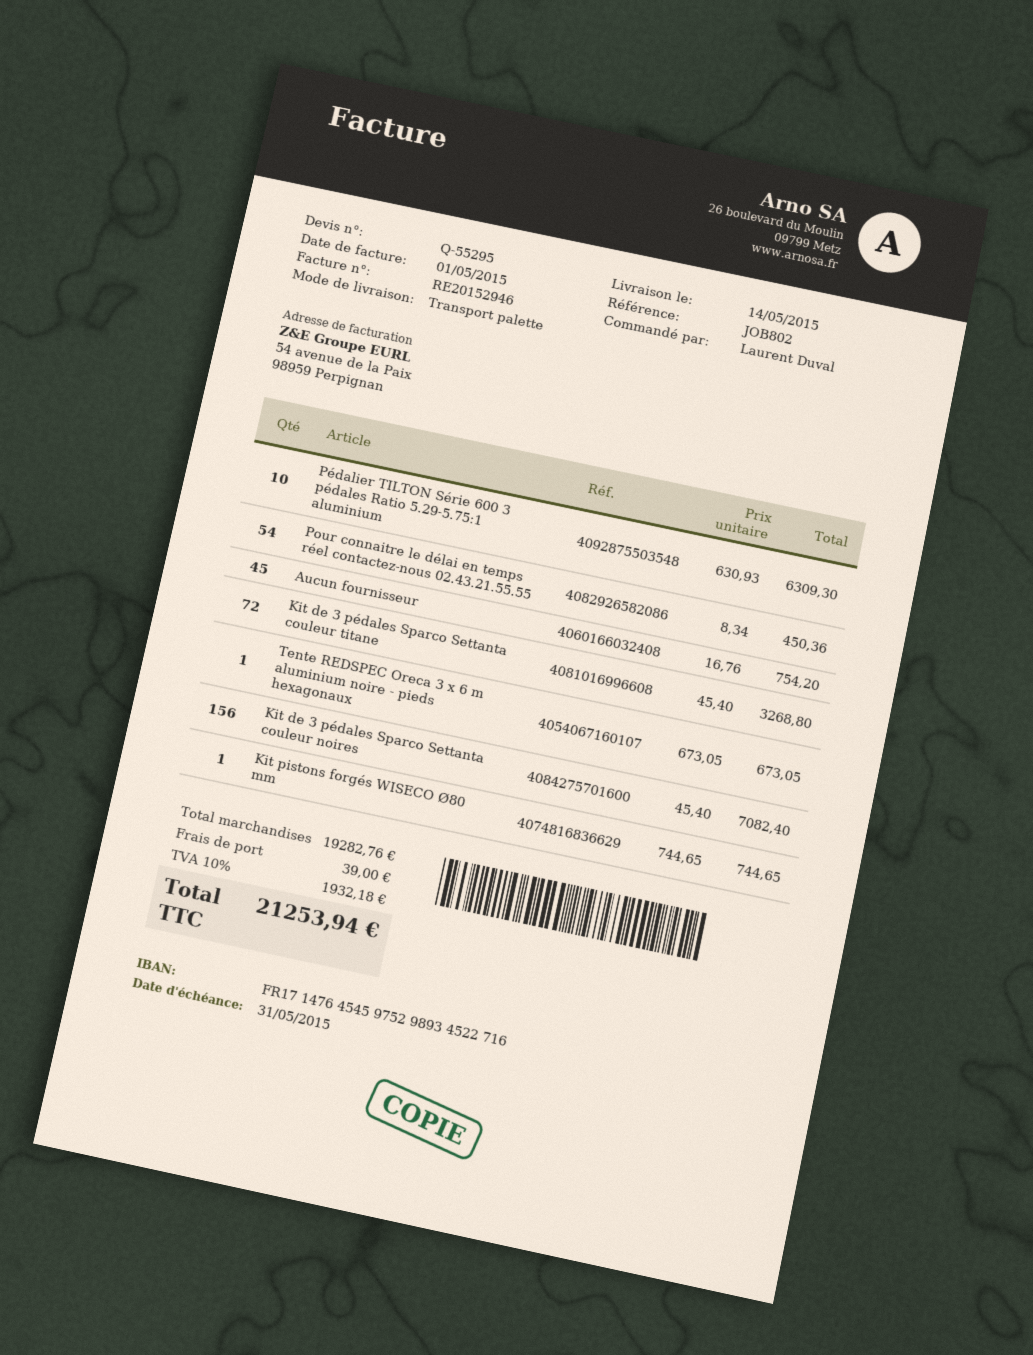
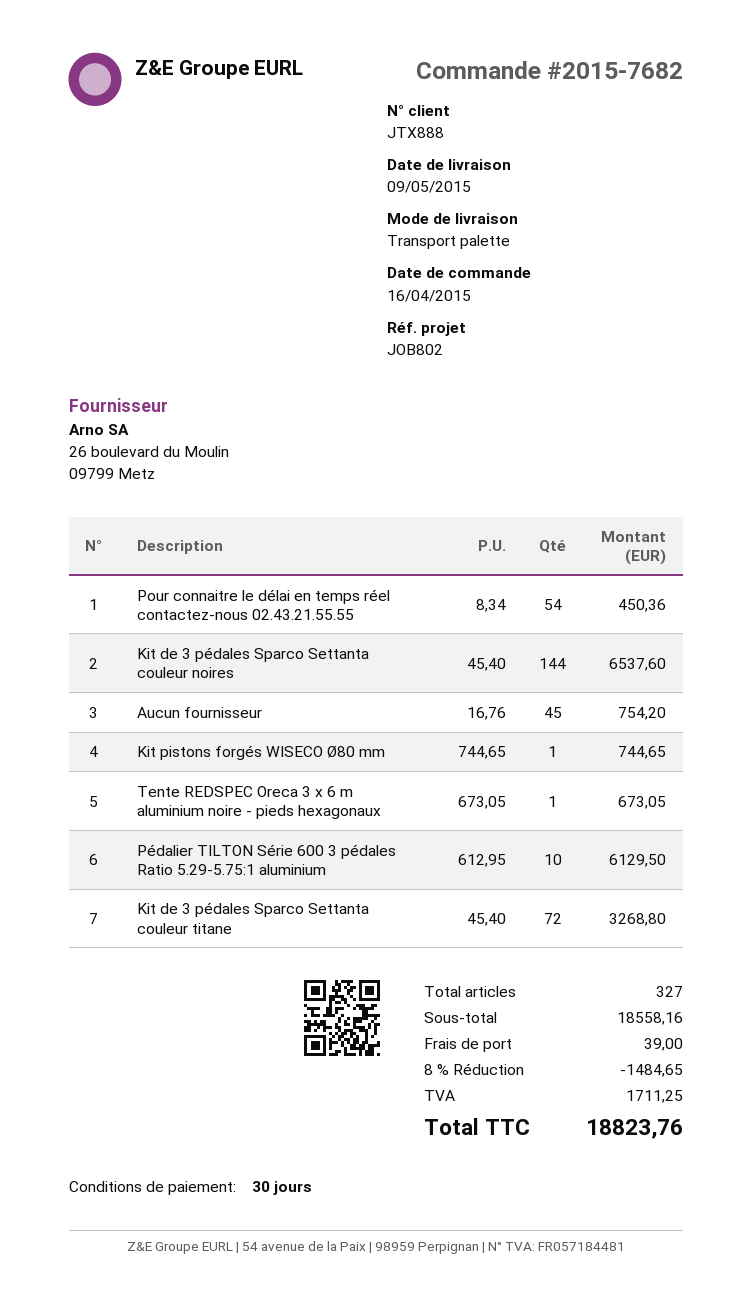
delivery date: 2015-05-14 -> 2015-05-09
Pédalier TILTON Série 600 3 pédales Ratio 5.29-5.75:1 aluminium: 10 x 630.93 = 6309.30 -> 10 x 612.95 = 6129.50
Kit de 3 pédales Sparco Settanta couleur noires: 156 x 45.40 = 7082.40 -> 144 x 45.40 = 6537.60
subtotal: 19282.76 -> 18558.16
discount: none -> 8% = 1484.65
tax: 1932.18 -> 1711.25
total: 21253.94 -> 18823.76

